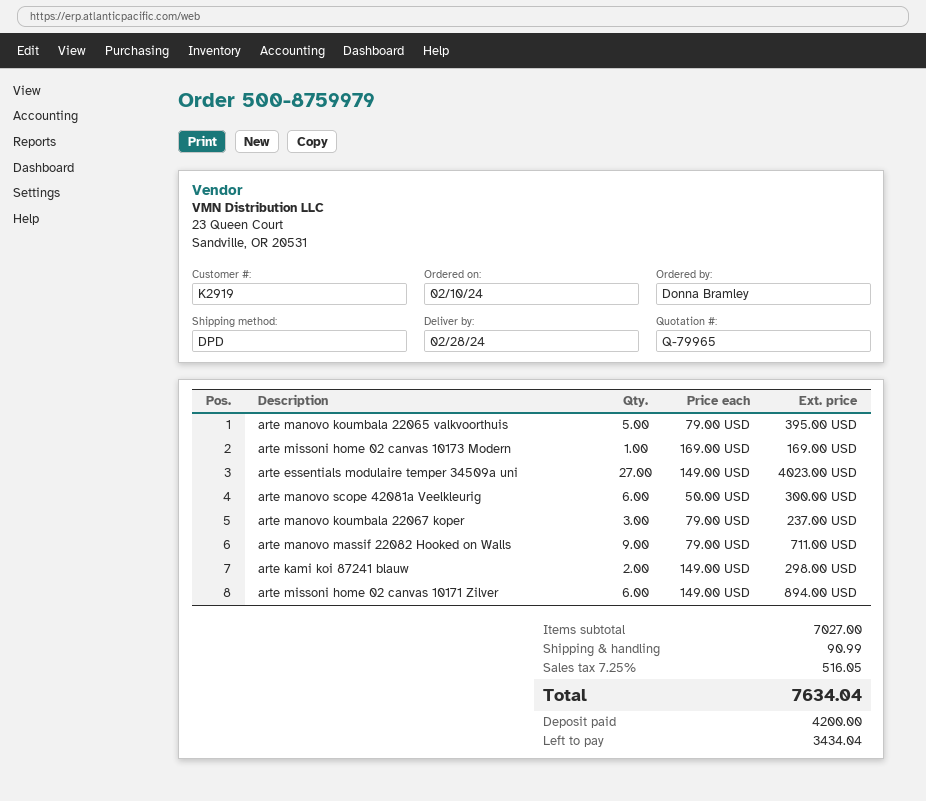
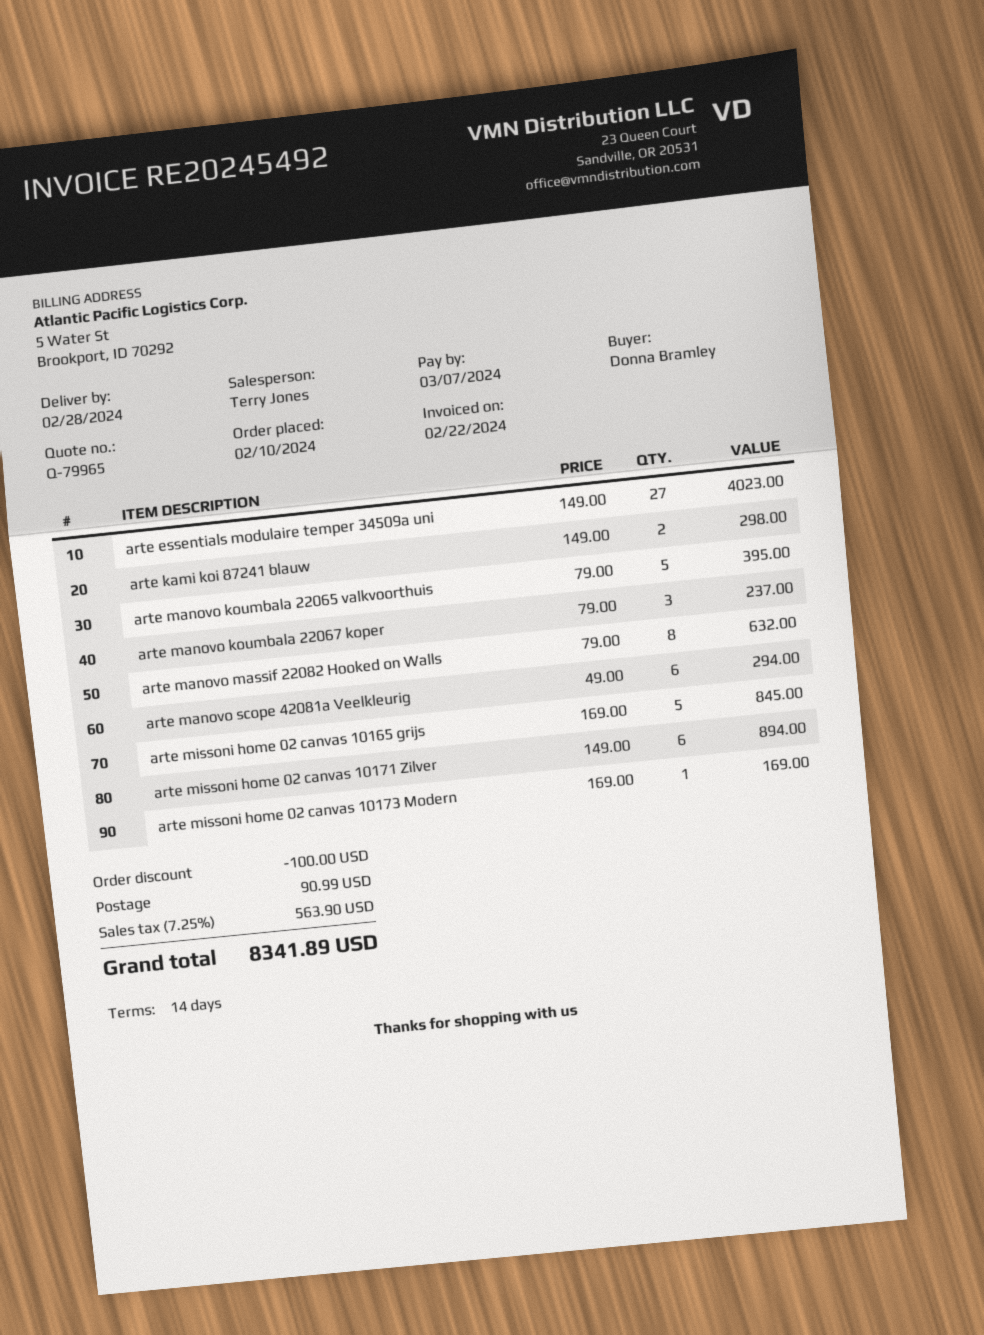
arte manovo scope 42081a Veelkleurig: 6 x 50.00 = 300.00 -> 6 x 49.00 = 294.00
arte manovo massif 22082 Hooked on Walls: 9 x 79.00 = 711.00 -> 8 x 79.00 = 632.00
arte missoni home 02 canvas 10165 grijs: none -> 5 x 169.00 = 845.00
discount: none -> 100.00
tax: 7.25% = 516.05 -> 7.25% = 563.90
total: 7634.04 -> 8341.89

